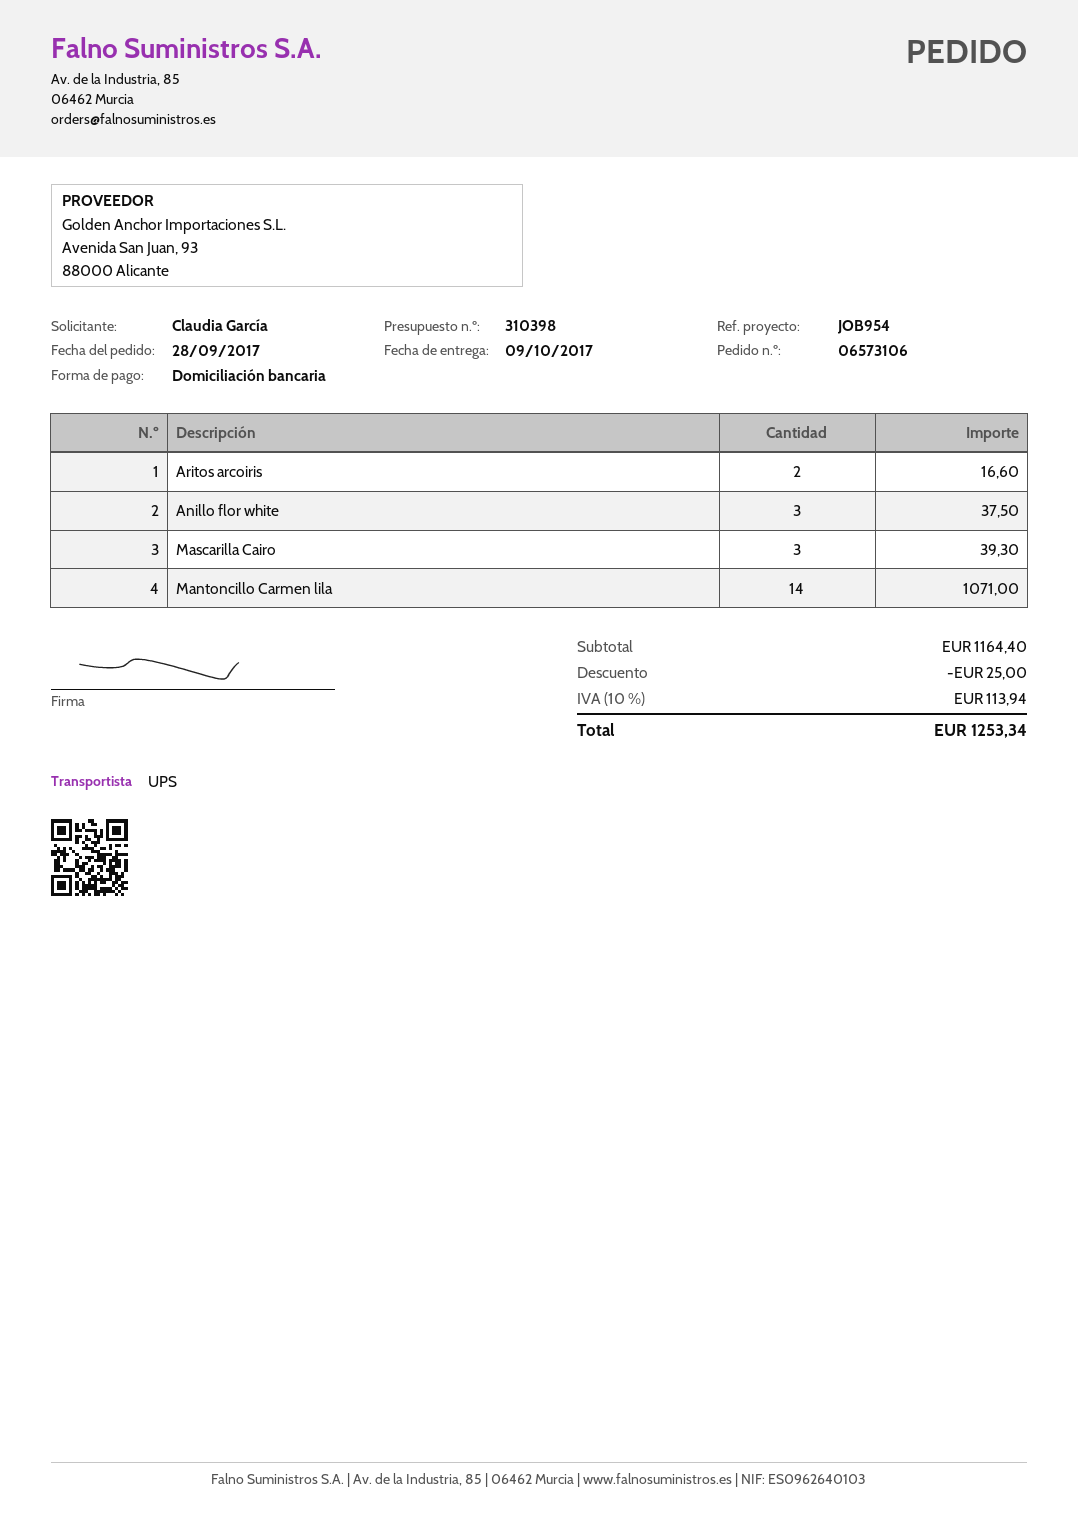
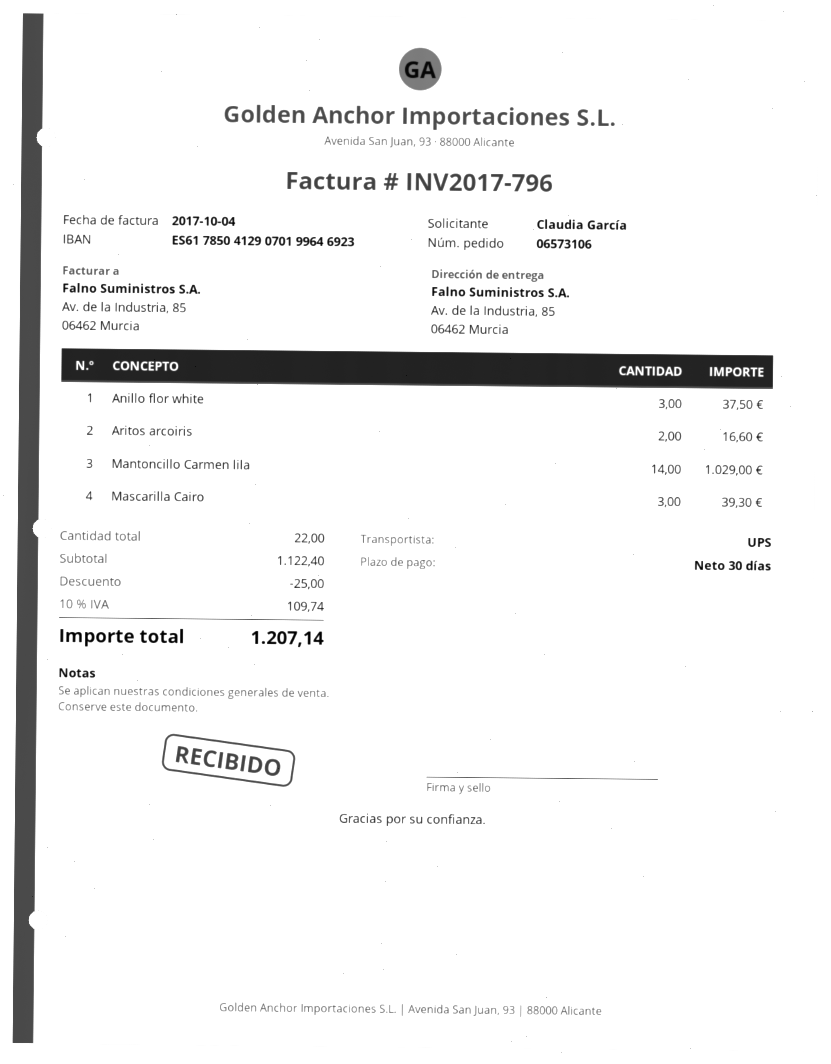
Mantoncillo Carmen lila: 14 for 1071.00 -> 14 for 1029.00
subtotal: 1164.40 -> 1122.40
tax: 10% = 113.94 -> 10% = 109.74
total: 1253.34 -> 1207.14

